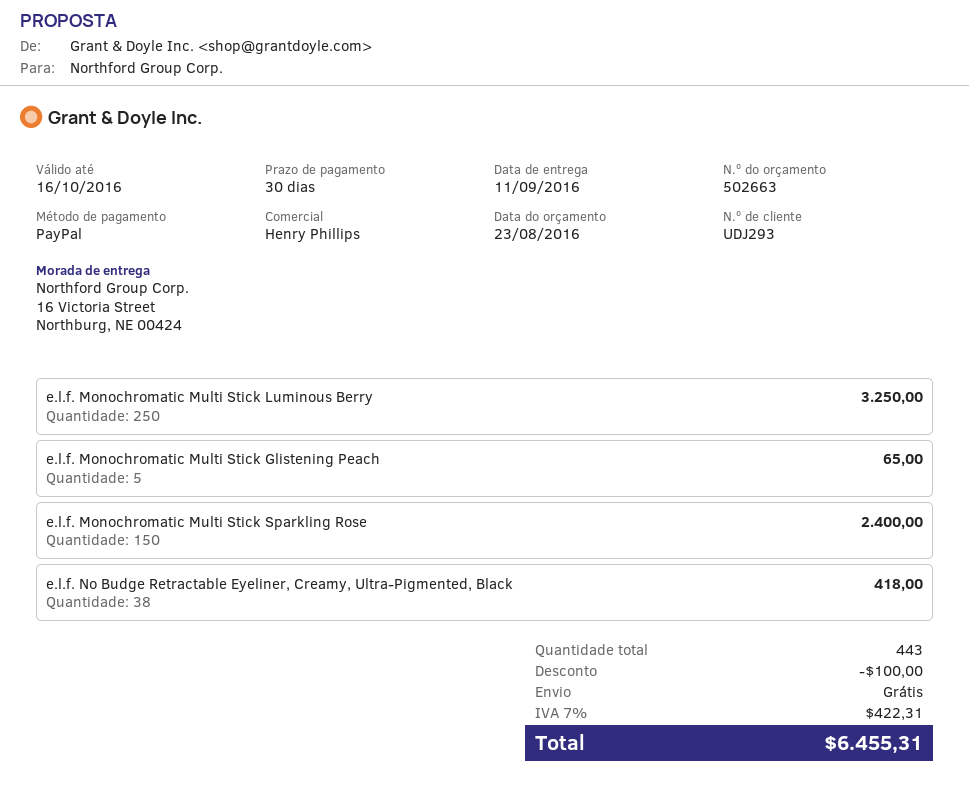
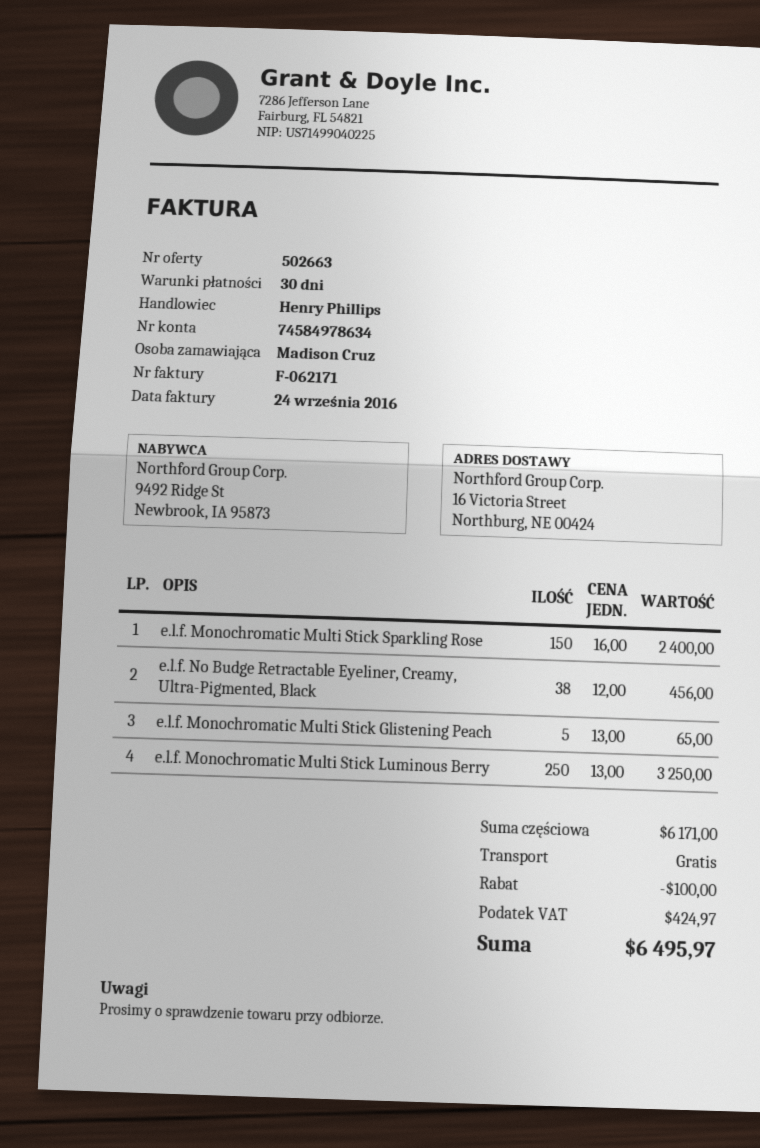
e.l.f. No Budge Retractable Eyeliner, Creamy, Ultra-Pigmented, Black: 38 for 418.00 -> 38 for 456.00
tax: 422.31 -> 424.97
total: 6455.31 -> 6495.97

